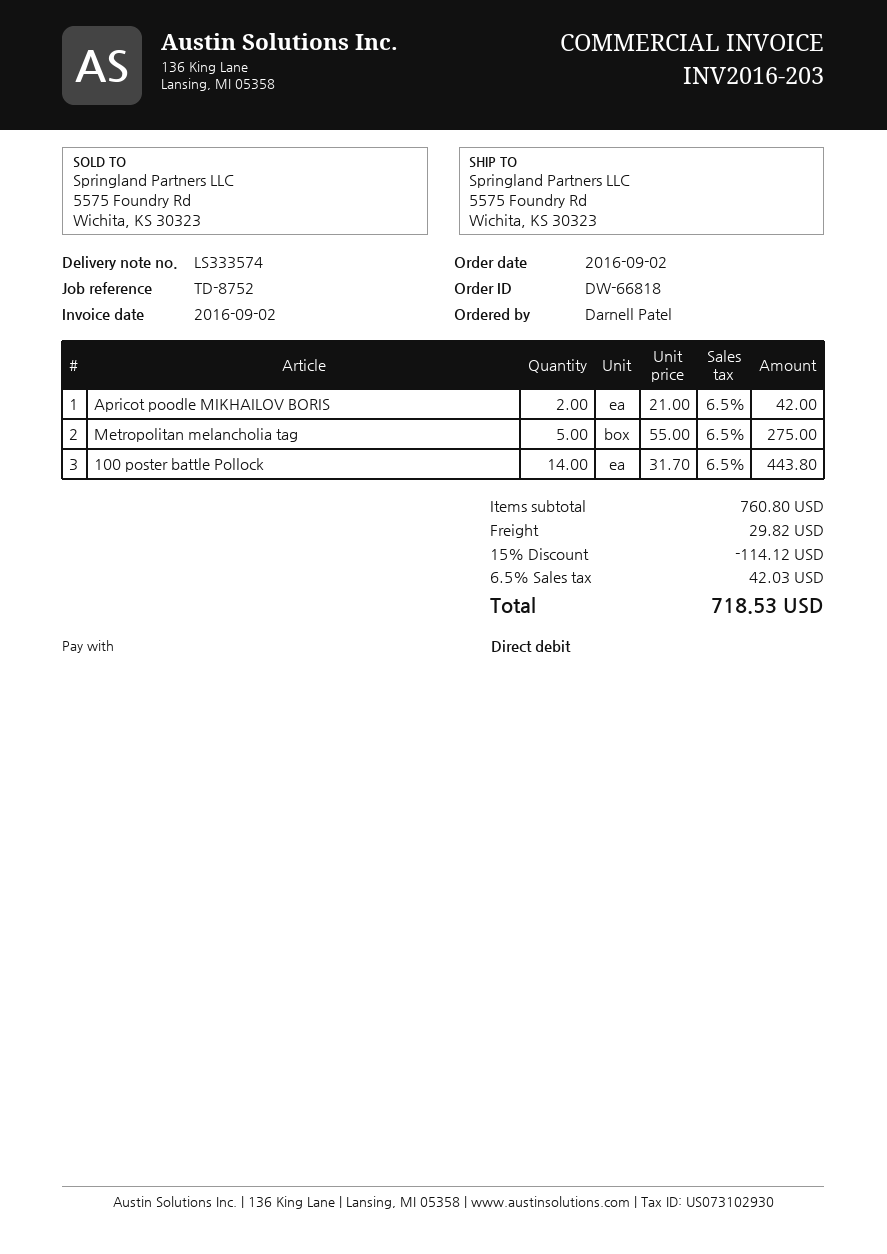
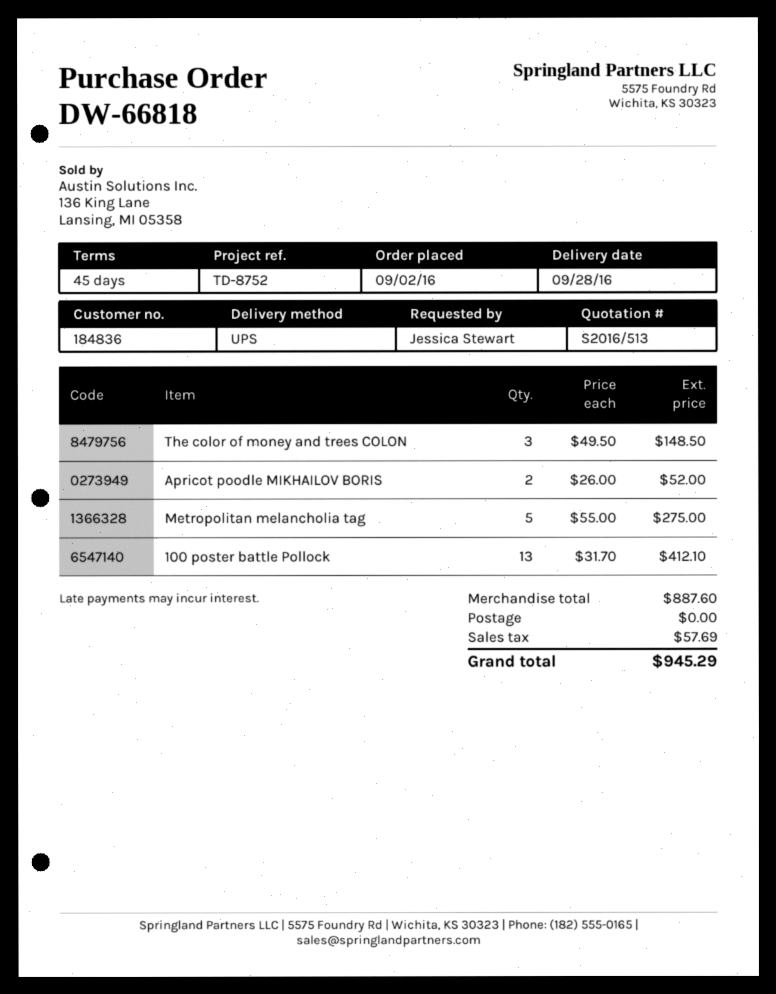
ordered by: Darnell Patel -> Jessica Stewart
Apricot poodle MIKHAILOV BORIS: 2 x 21.00 = 42.00 -> 2 x 26.00 = 52.00
100 poster battle Pollock: 14 x 31.70 = 443.80 -> 13 x 31.70 = 412.10
The color of money and trees COLON: none -> 3 x 49.50 = 148.50
subtotal: 760.80 -> 887.60
discount: 15% = 114.12 -> none
shipping: 29.82 -> 0.00
tax: 42.03 -> 57.69
total: 718.53 -> 945.29

